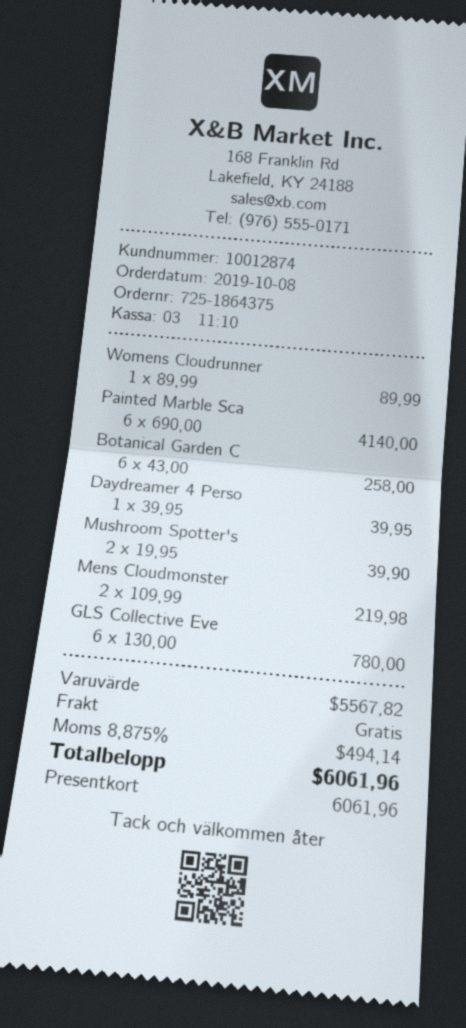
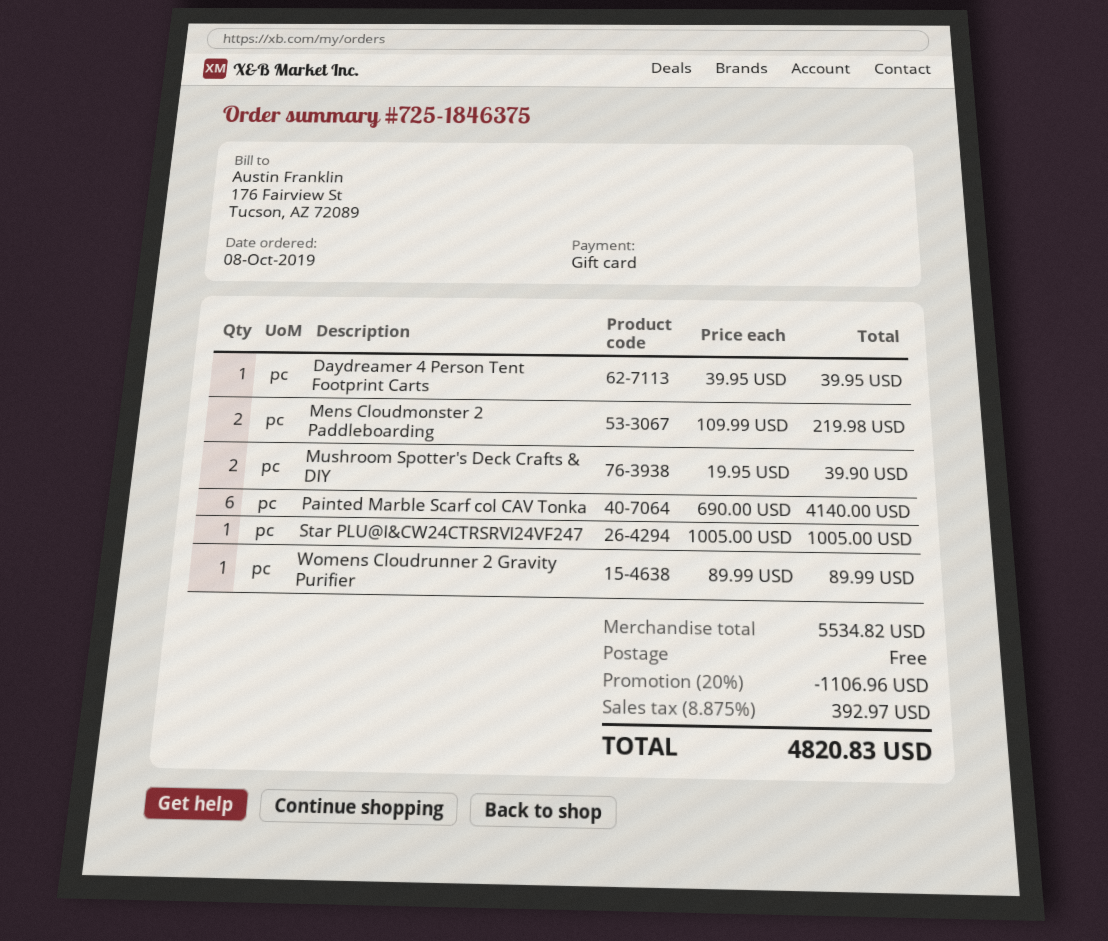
order number: 725-1864375 -> 725-1846375
Botanical Garden C: 6 x 43.00 = 258.00 -> none
GLS Collective Eve: 6 x 130.00 = 780.00 -> none
Star PLU@I&CW24CTRSRVI24VF247: none -> 1 x 1005.00 = 1005.00
subtotal: 5567.82 -> 5534.82
discount: none -> 20% = 1106.96
tax: 8.875% = 494.14 -> 8.875% = 392.97
total: 6061.96 -> 4820.83

